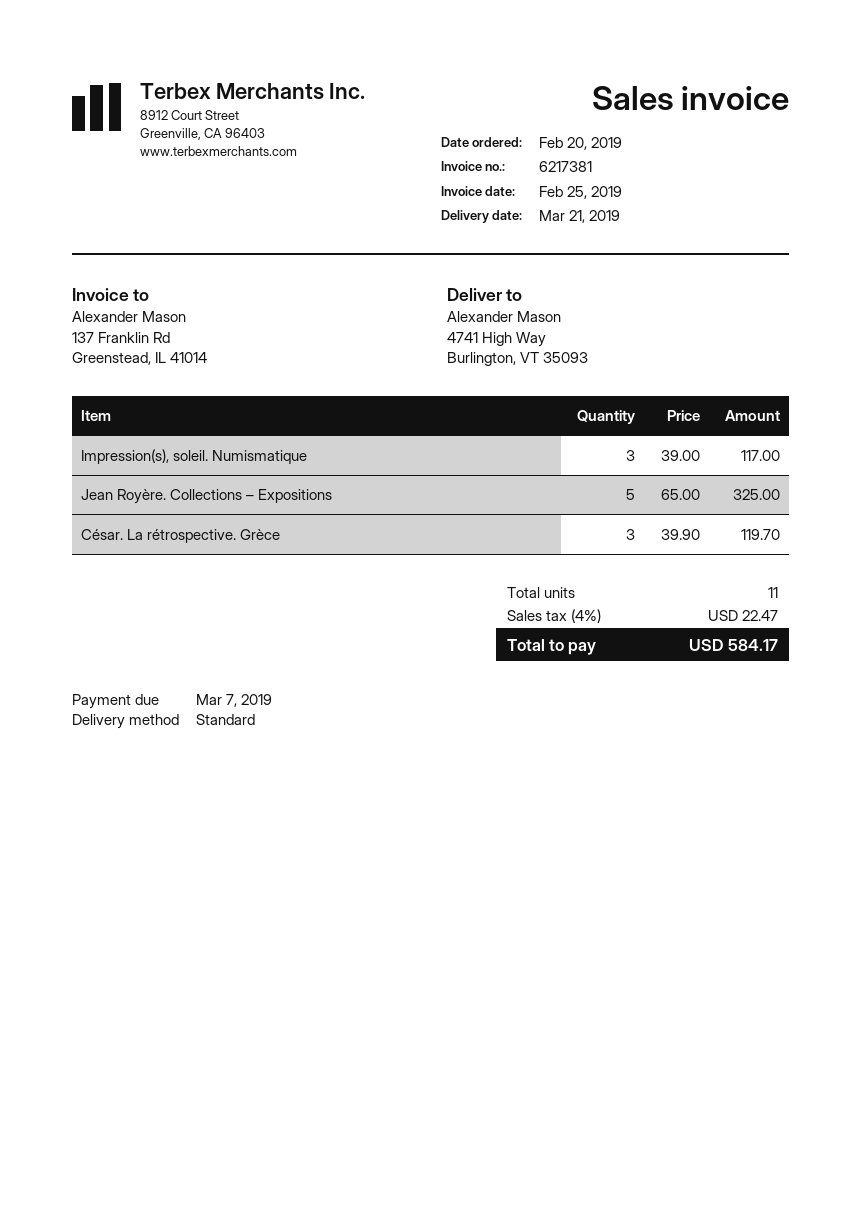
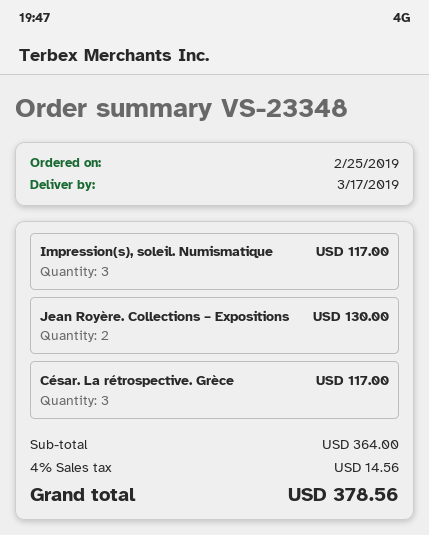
order date: 2019-02-20 -> 2019-02-25
delivery date: 2019-03-21 -> 2019-03-17
Jean Royère. Collections – Expositions: 5 for 325.00 -> 2 for 130.00
César. La rétrospective. Grèce: 3 for 119.70 -> 3 for 117.00
tax: 4% = 22.47 -> 4% = 14.56
total: 584.17 -> 378.56

